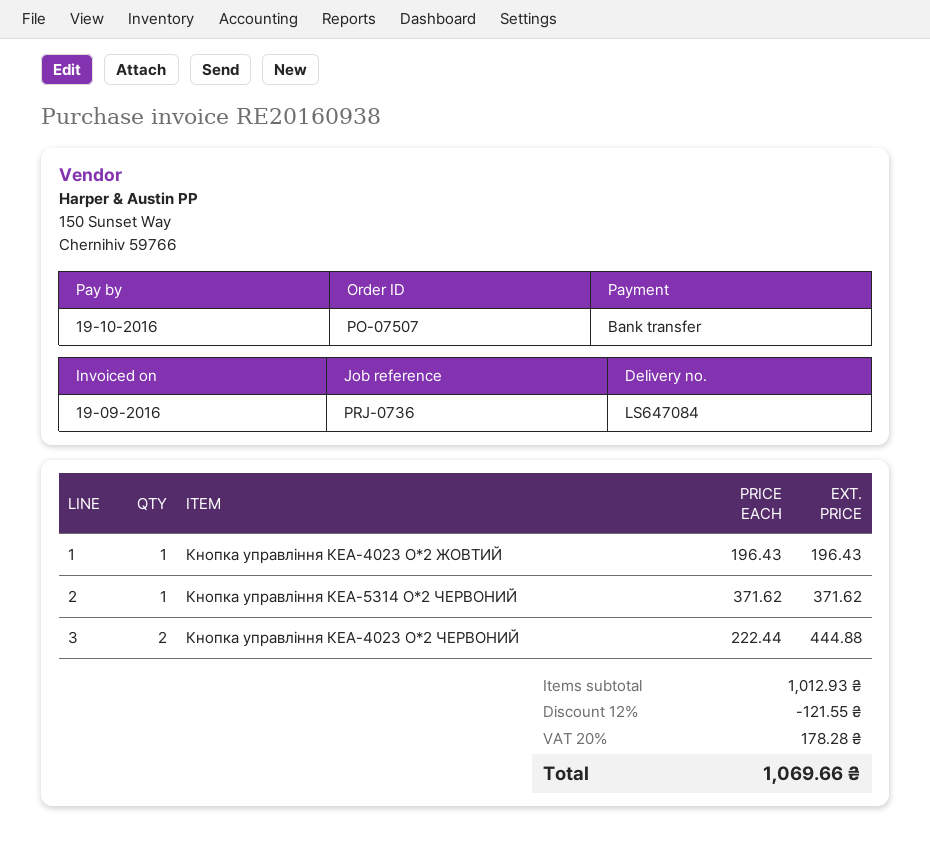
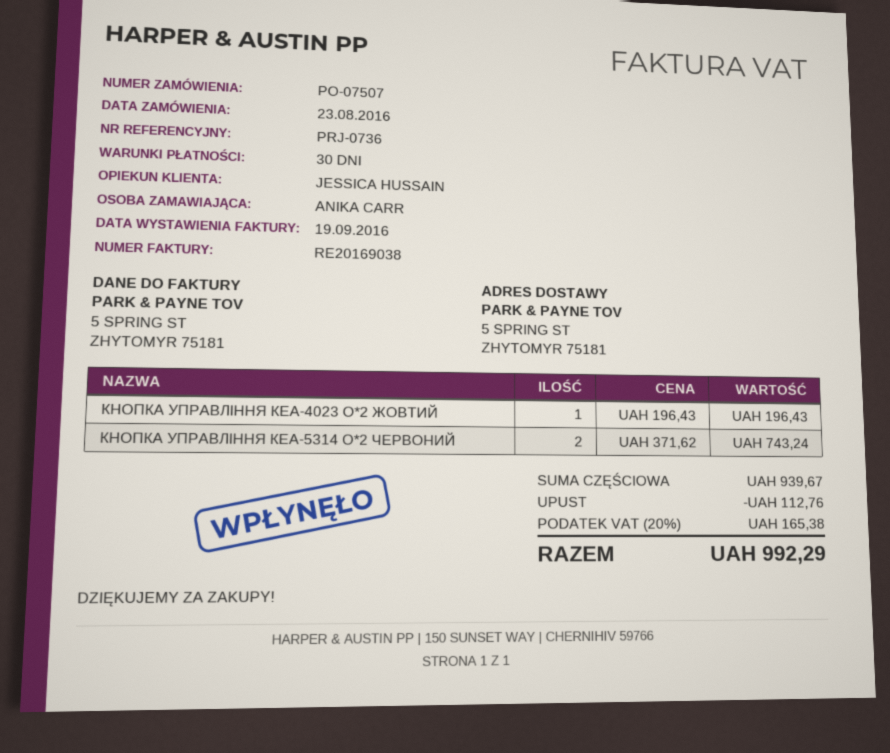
invoice number: RE20160938 -> RE20169038
Кнопка управління КЕА-5314 О*2 ЧЕРВОНИЙ: 1 x 371.62 = 371.62 -> 2 x 371.62 = 743.24
Кнопка управління КЕА-4023 О*2 ЧЕРВОНИЙ: 2 x 222.44 = 444.88 -> none
subtotal: 1012.93 -> 939.67
discount: 121.55 -> 112.76
tax: 20% = 178.28 -> 20% = 165.38
total: 1069.66 -> 992.29

